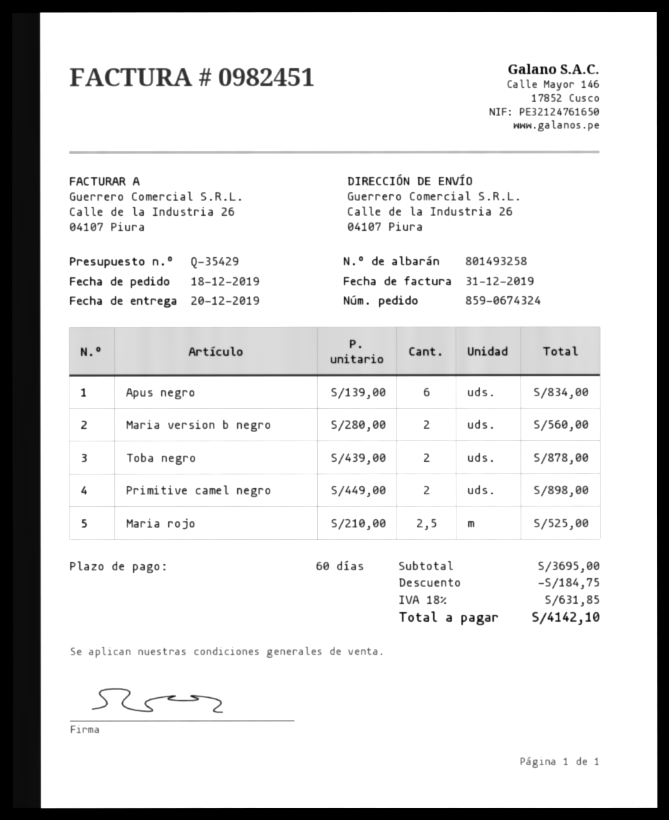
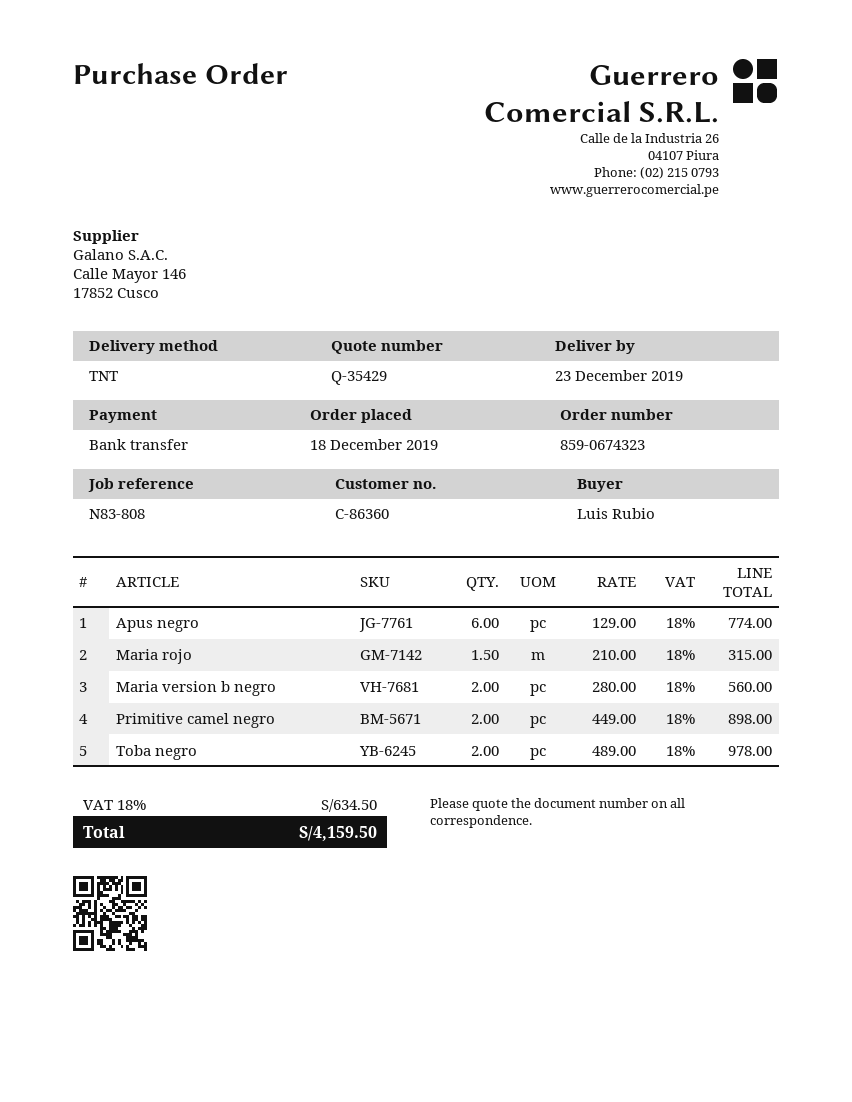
order number: 859-0674324 -> 859-0674323
delivery date: 2019-12-20 -> 2019-12-23
Apus negro: 6 x 139.00 = 834.00 -> 6 x 129.00 = 774.00
Toba negro: 2 x 439.00 = 878.00 -> 2 x 489.00 = 978.00
Maria rojo: 2.5 x 210.00 = 525.00 -> 1.5 x 210.00 = 315.00
discount: 184.75 -> none
tax: 18% = 631.85 -> 18% = 634.50
total: 4142.10 -> 4159.50

